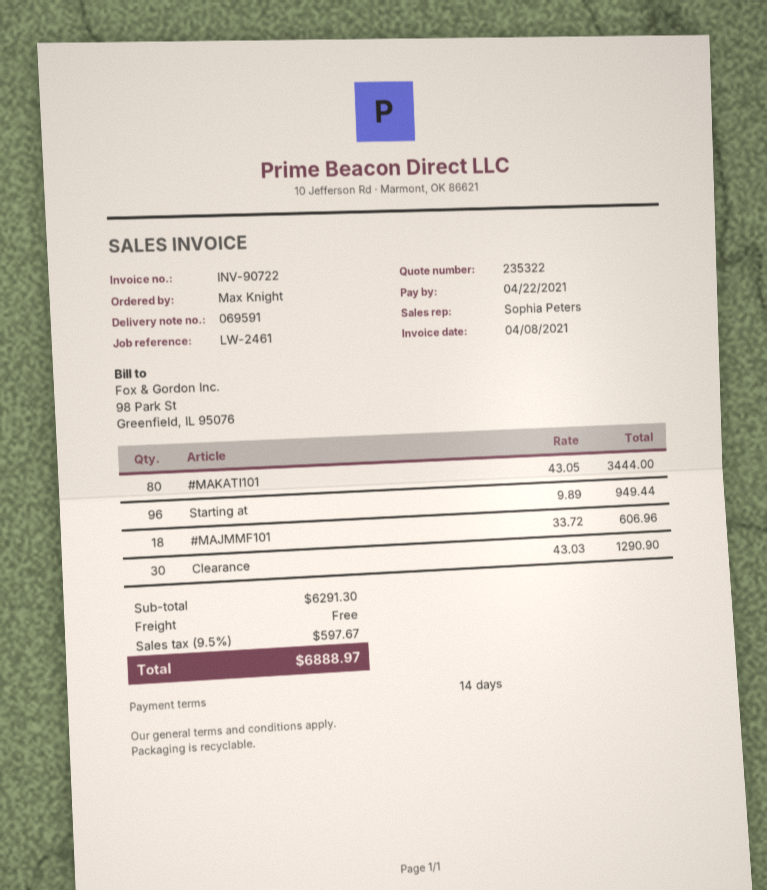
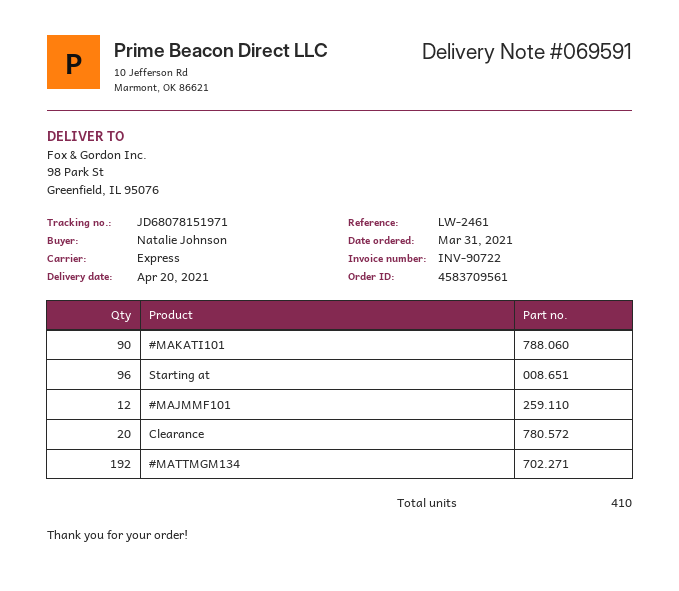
ordered by: Max Knight -> Natalie Johnson
#MAKATI101: 80 -> 90
#MAJMMF101: 18 -> 12
Clearance: 30 -> 20
#MATTMGM134: none -> 192

